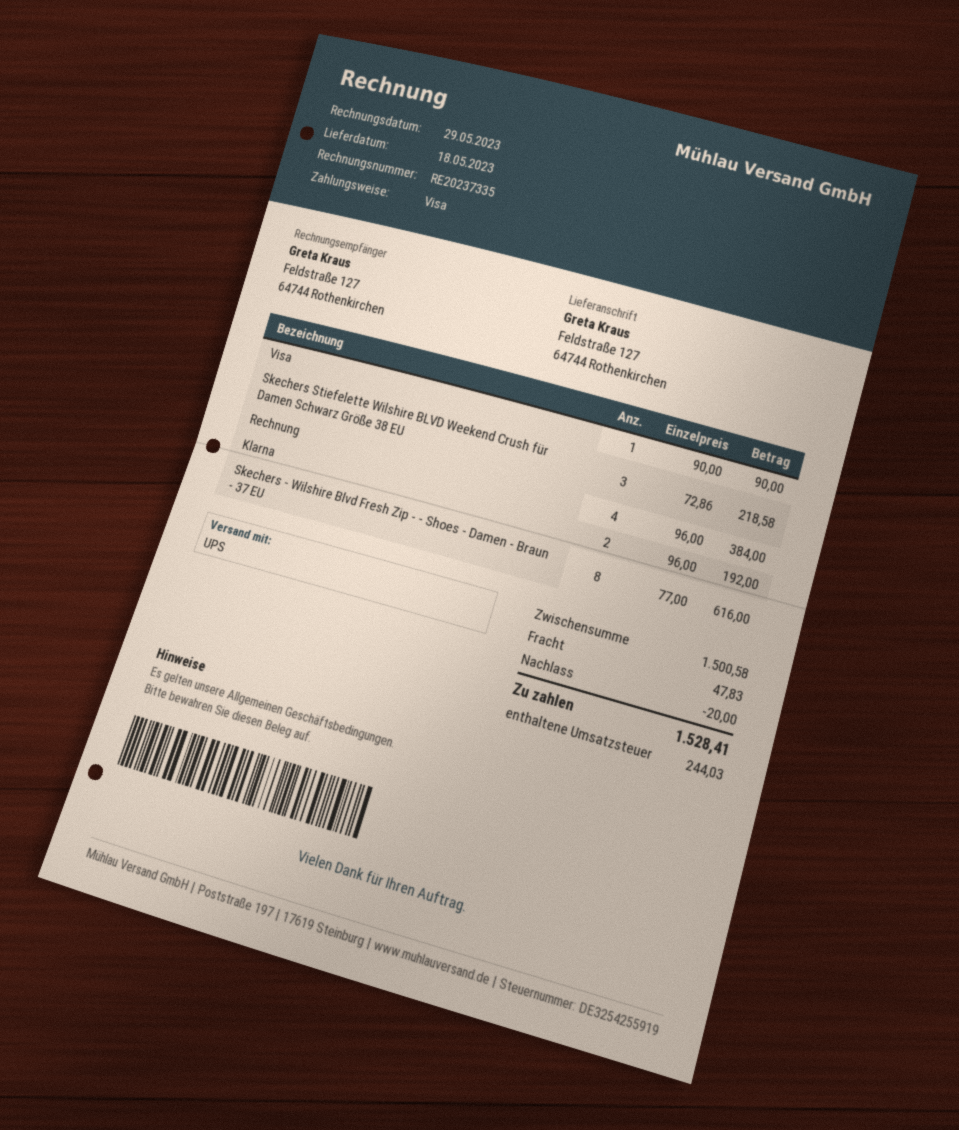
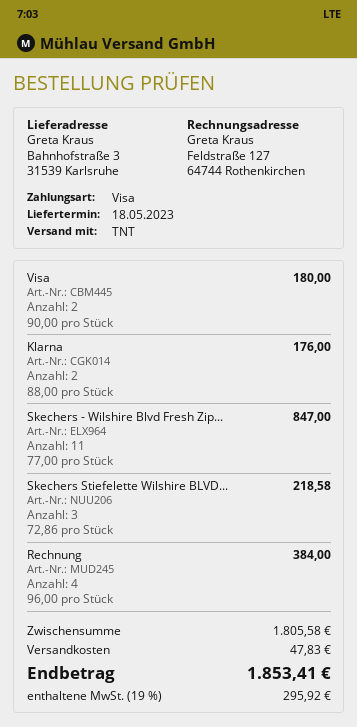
shipping method: UPS -> TNT
ship to: Feldstraße 127, 64744 Rothenkirchen -> Bahnhofstraße 3, 31539 Karlsruhe
Visa: 1 x 90.00 = 90.00 -> 2 x 90.00 = 180.00
Klarna: 2 x 96.00 = 192.00 -> 2 x 88.00 = 176.00
Skechers - Wilshire Blvd Fresh Zip - - Shoes - Damen - Braun - 37 EU: 8 x 77.00 = 616.00 -> 11 x 77.00 = 847.00
subtotal: 1500.58 -> 1805.58
discount: 20.00 -> none
tax: 244.03 -> 295.92
total: 1528.41 -> 1853.41

